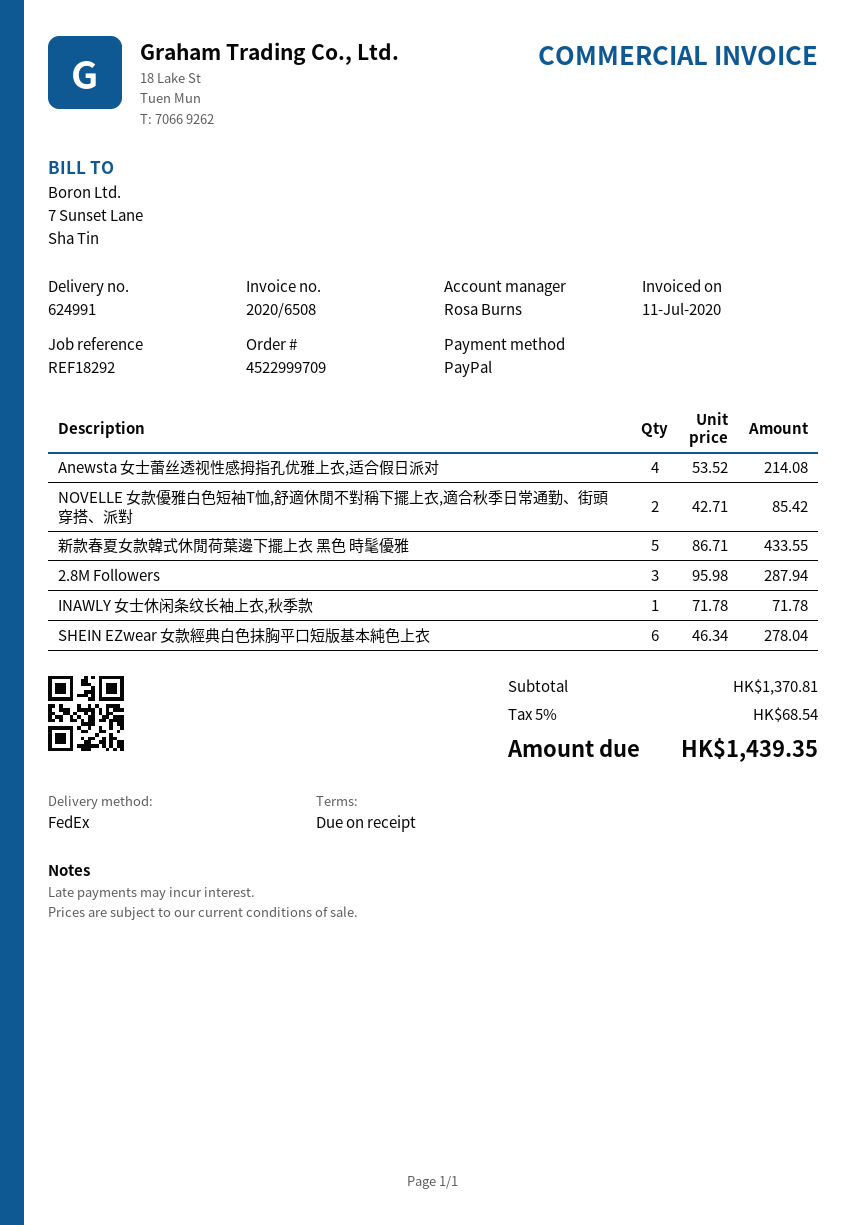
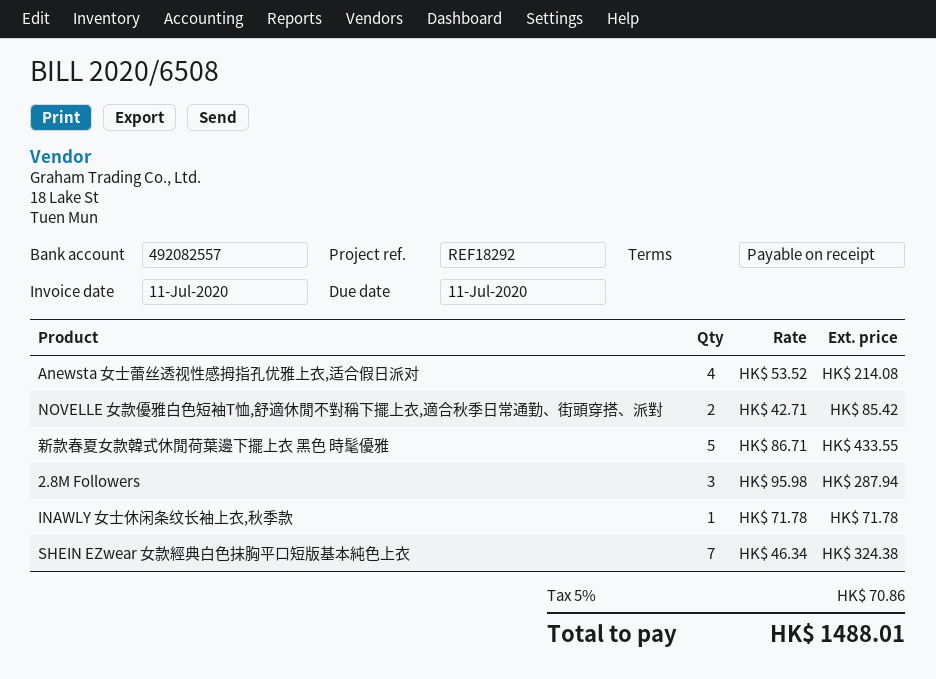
SHEIN EZwear 女款經典白色抹胸平口短版基本純色上衣: 6 x 46.34 = 278.04 -> 7 x 46.34 = 324.38
tax: 5% = 68.54 -> 5% = 70.86
total: 1439.35 -> 1488.01

